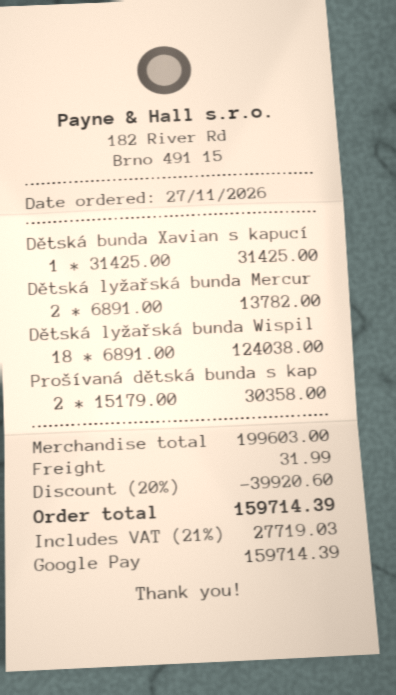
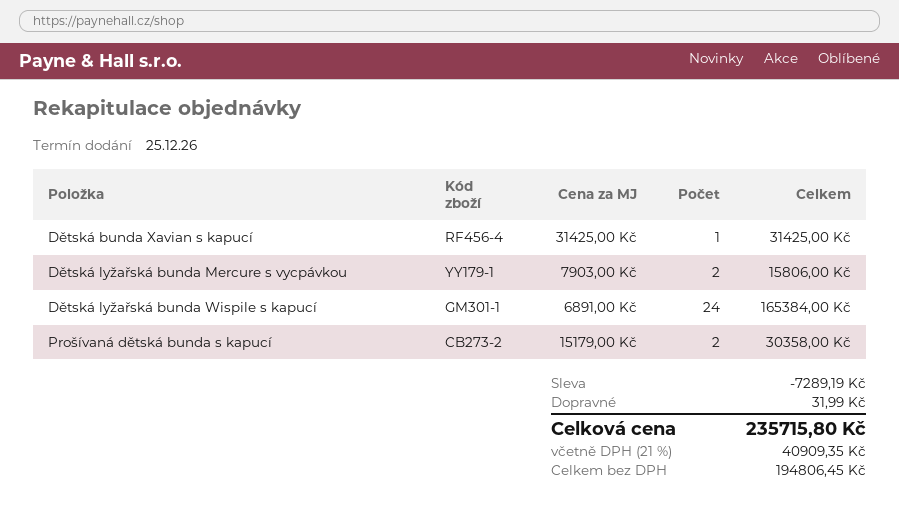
Dětská lyžařská bunda Mercur: 2 x 6891.00 = 13782.00 -> 2 x 7903.00 = 15806.00
Dětská lyžařská bunda Wispil: 18 x 6891.00 = 124038.00 -> 24 x 6891.00 = 165384.00
discount: 39920.60 -> 7289.19
tax: 21% = 27719.03 -> 21% = 40909.35
total: 159714.39 -> 235715.80

